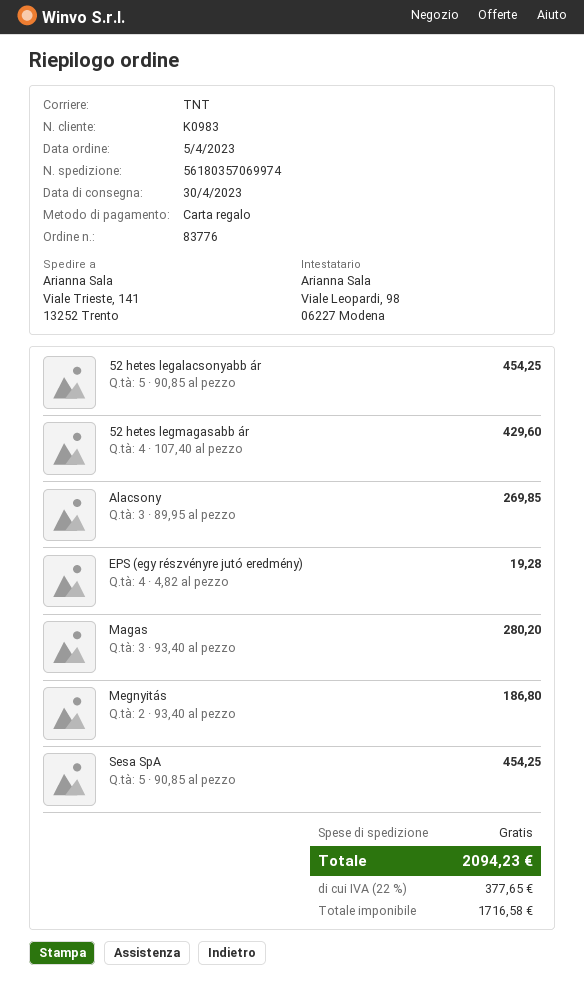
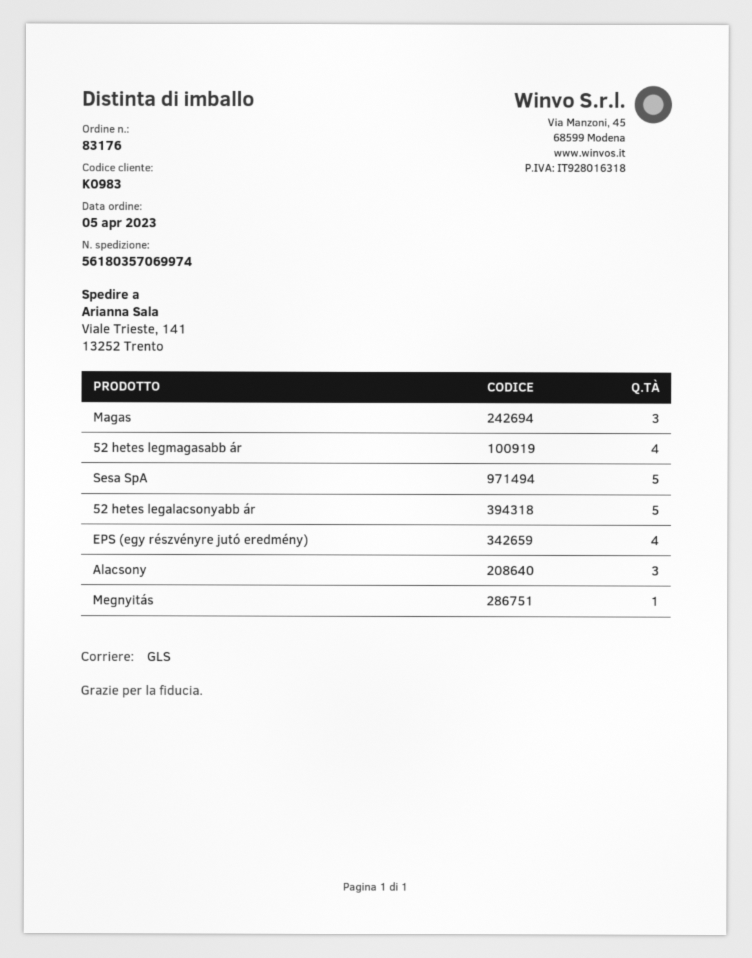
order number: 83776 -> 83176
shipping method: TNT -> GLS
Megnyitás: 2 -> 1

